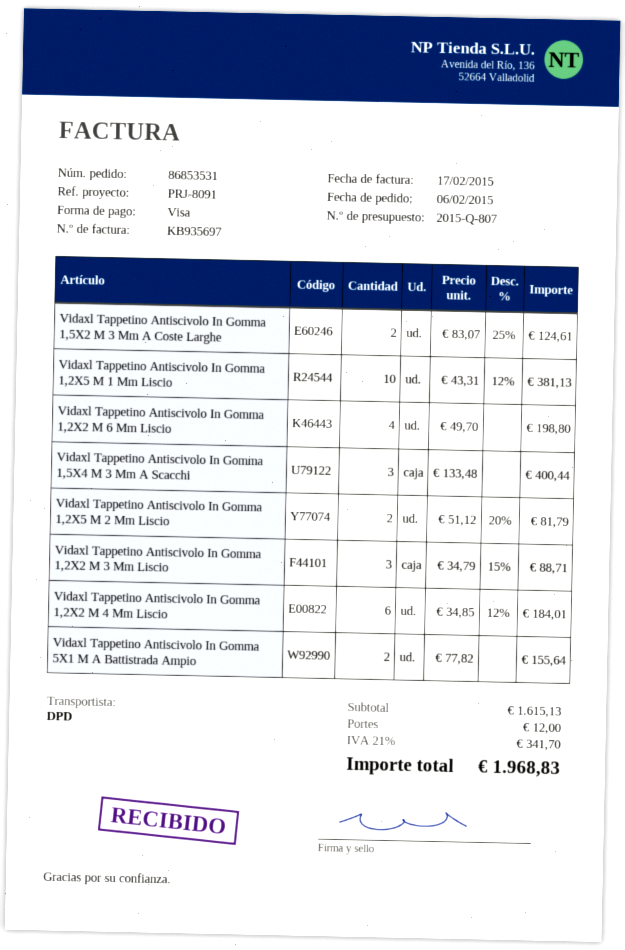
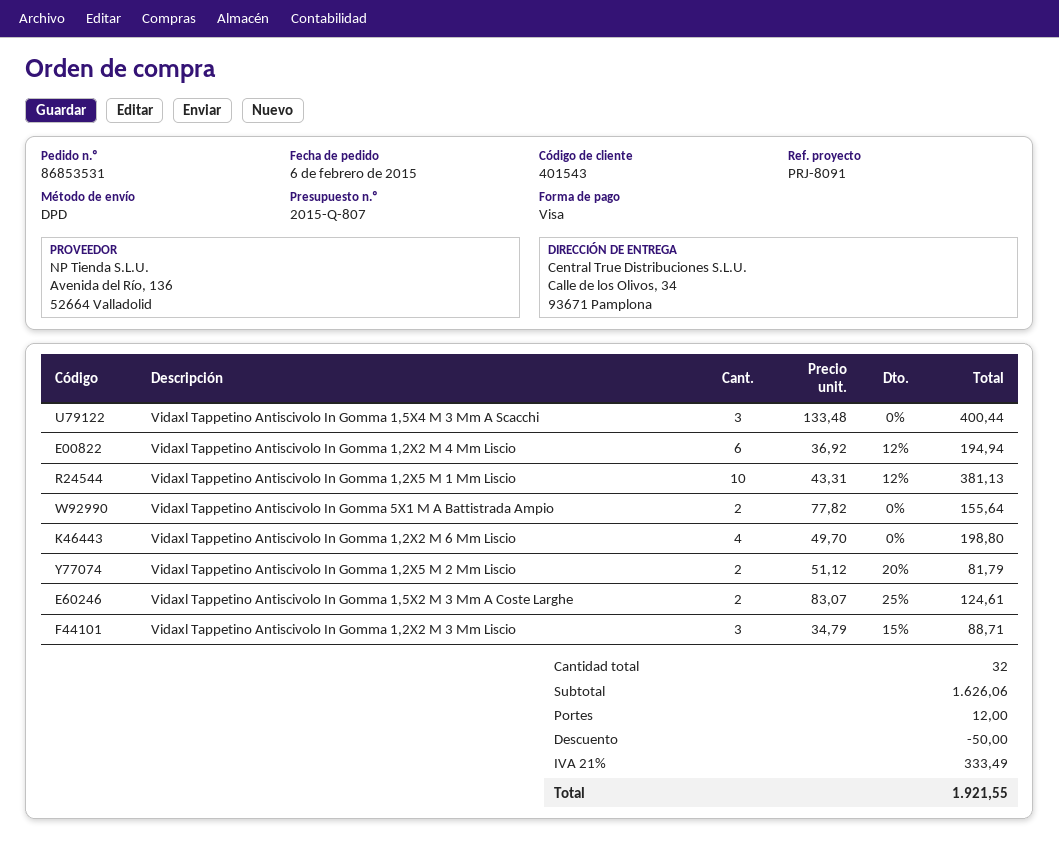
Vidaxl Tappetino Antiscivolo In Gomma 1,2X2 M 4 Mm Liscio: 6 x 34.85 - 12% = 184.01 -> 6 x 36.92 - 12% = 194.94
subtotal: 1615.13 -> 1626.06
discount: none -> 50.00
tax: 21% = 341.70 -> 21% = 333.49
total: 1968.83 -> 1921.55

